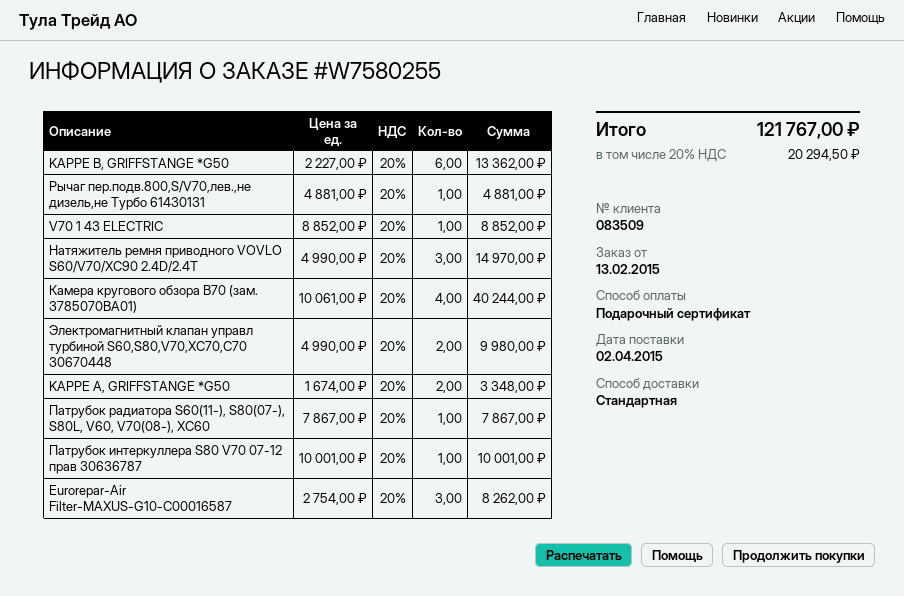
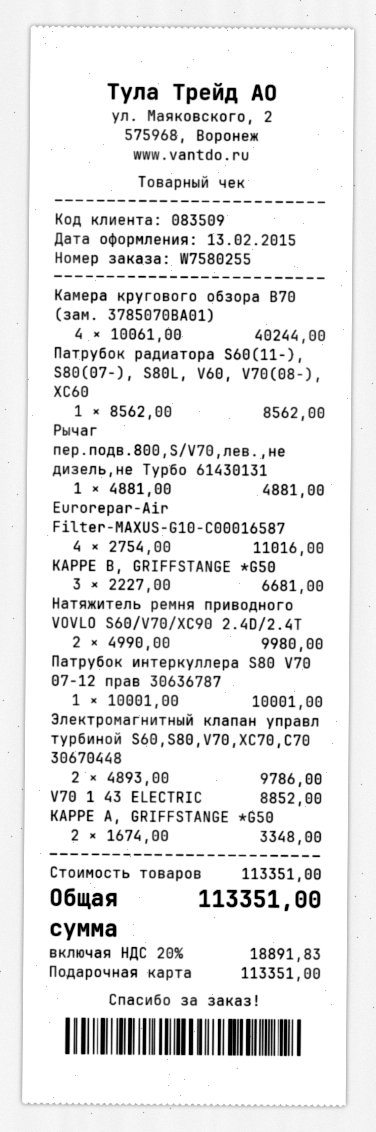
KAPPE B, GRIFFSTANGE *G50: 6 x 2227.00 = 13362.00 -> 3 x 2227.00 = 6681.00
Натяжитель ремня приводного VOVLO S60/V70/XC90 2.4D/2.4T: 3 x 4990.00 = 14970.00 -> 2 x 4990.00 = 9980.00
Электромагнитный клапан управл турбиной S60,S80,V70,XC70,C70 30670448: 2 x 4990.00 = 9980.00 -> 2 x 4893.00 = 9786.00
Патрубок радиатора S60(11-), S80(07-), S80L, V60, V70(08-), XC60: 1 x 7867.00 = 7867.00 -> 1 x 8562.00 = 8562.00
Eurorepar-Air Filter-MAXUS-G10-C00016587: 3 x 2754.00 = 8262.00 -> 4 x 2754.00 = 11016.00
tax: 20% = 20294.50 -> 20% = 18891.83
total: 121767.00 -> 113351.00

